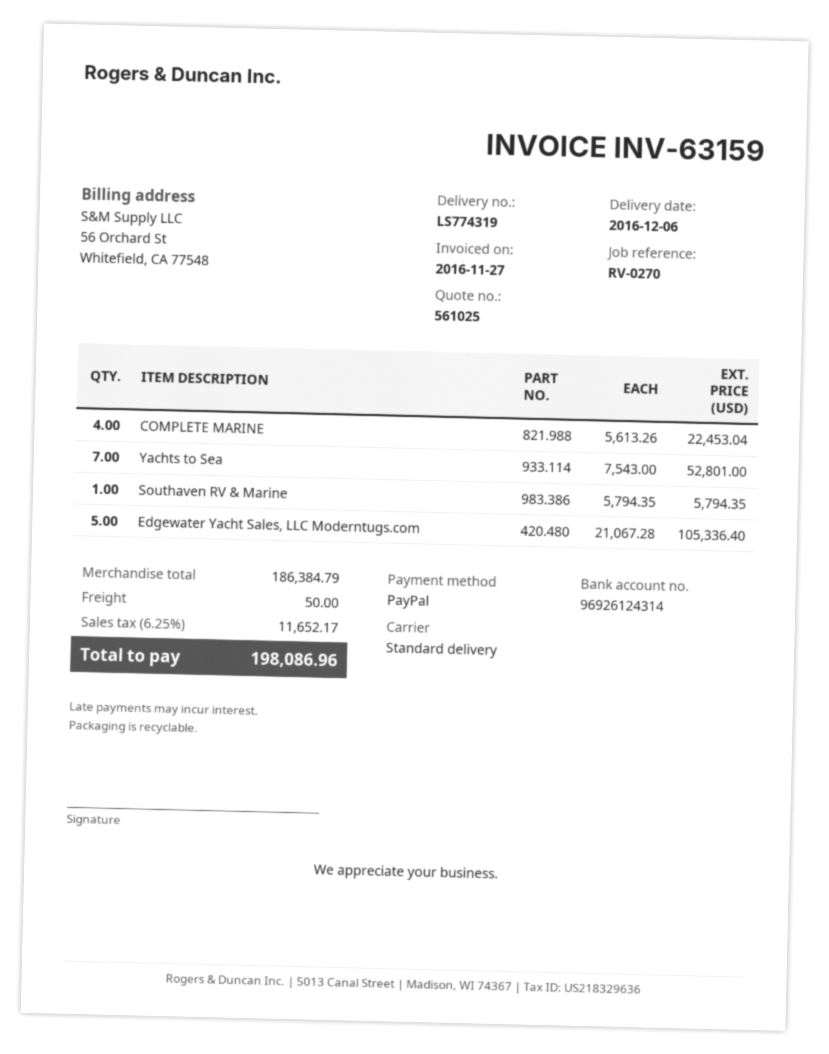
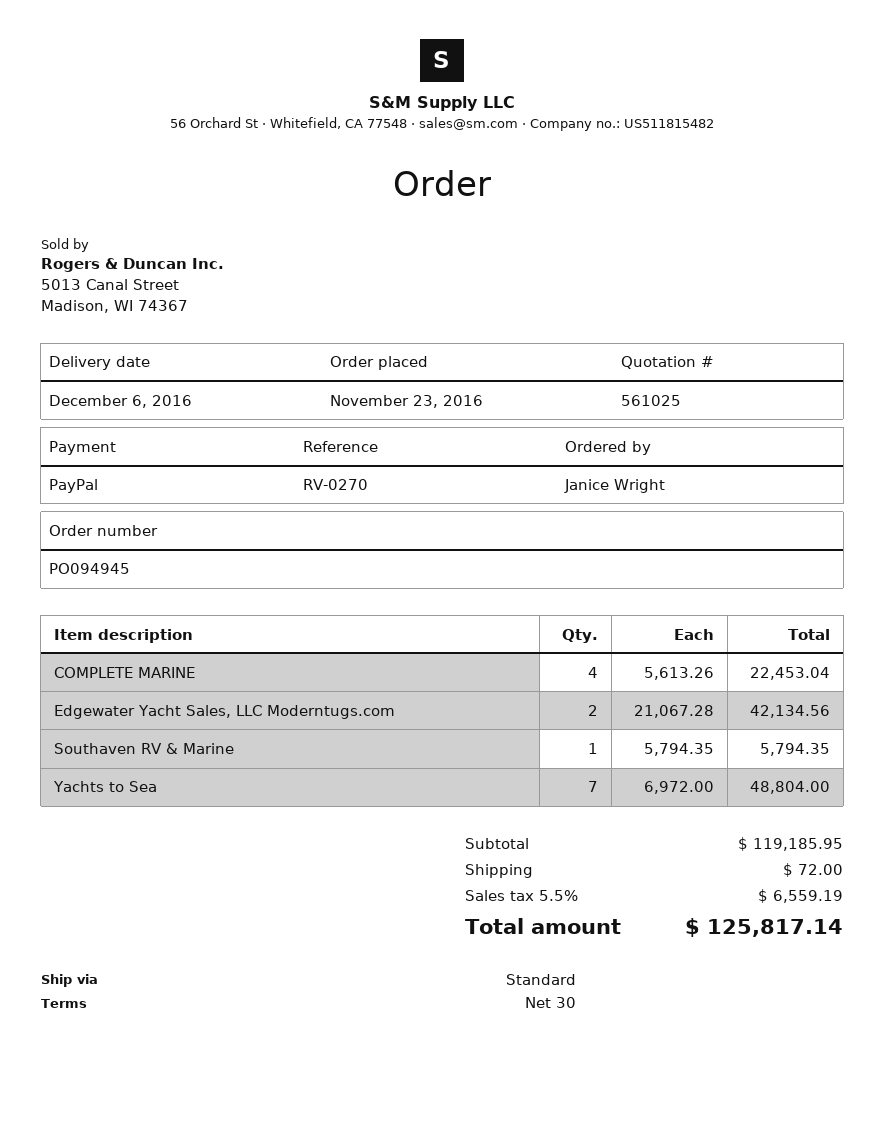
Yachts to Sea: 7 x 7543.00 = 52801.00 -> 7 x 6972.00 = 48804.00
Edgewater Yacht Sales, LLC Moderntugs.com: 5 x 21067.28 = 105336.40 -> 2 x 21067.28 = 42134.56
subtotal: 186384.79 -> 119185.95
shipping: 50.00 -> 72.00
tax: 6.25% = 11652.17 -> 5.5% = 6559.19
total: 198086.96 -> 125817.14

